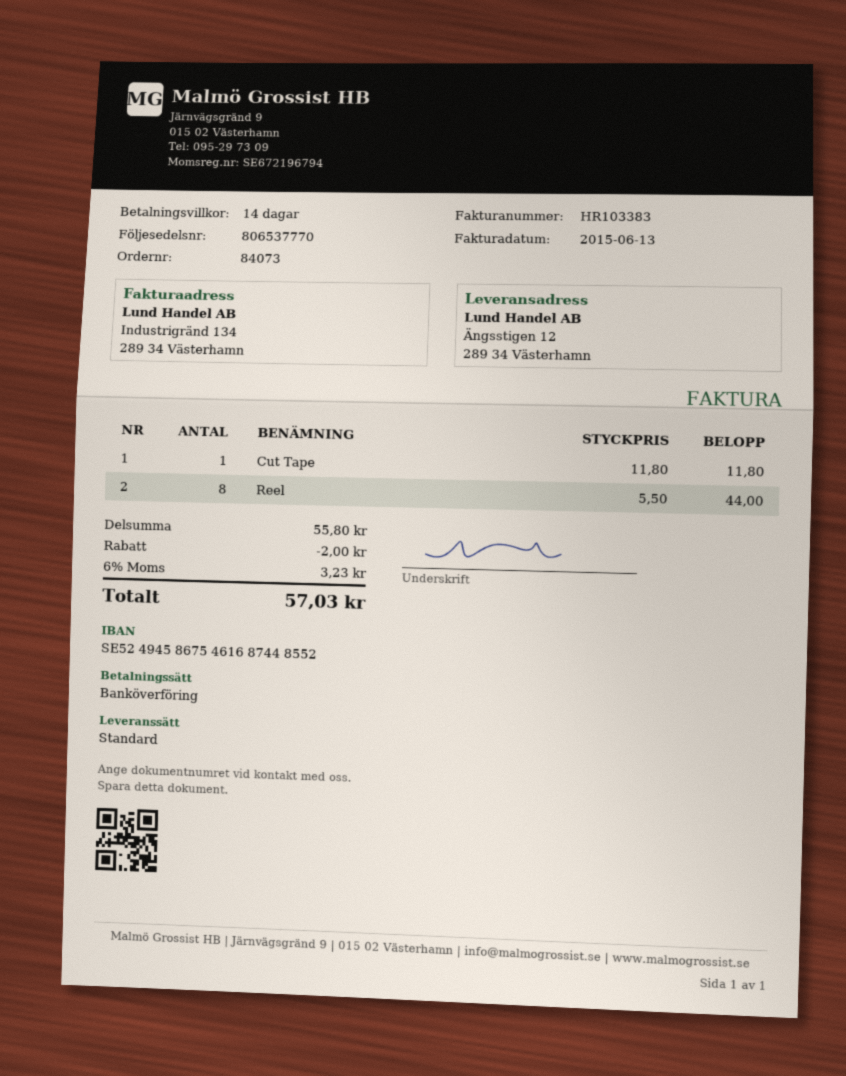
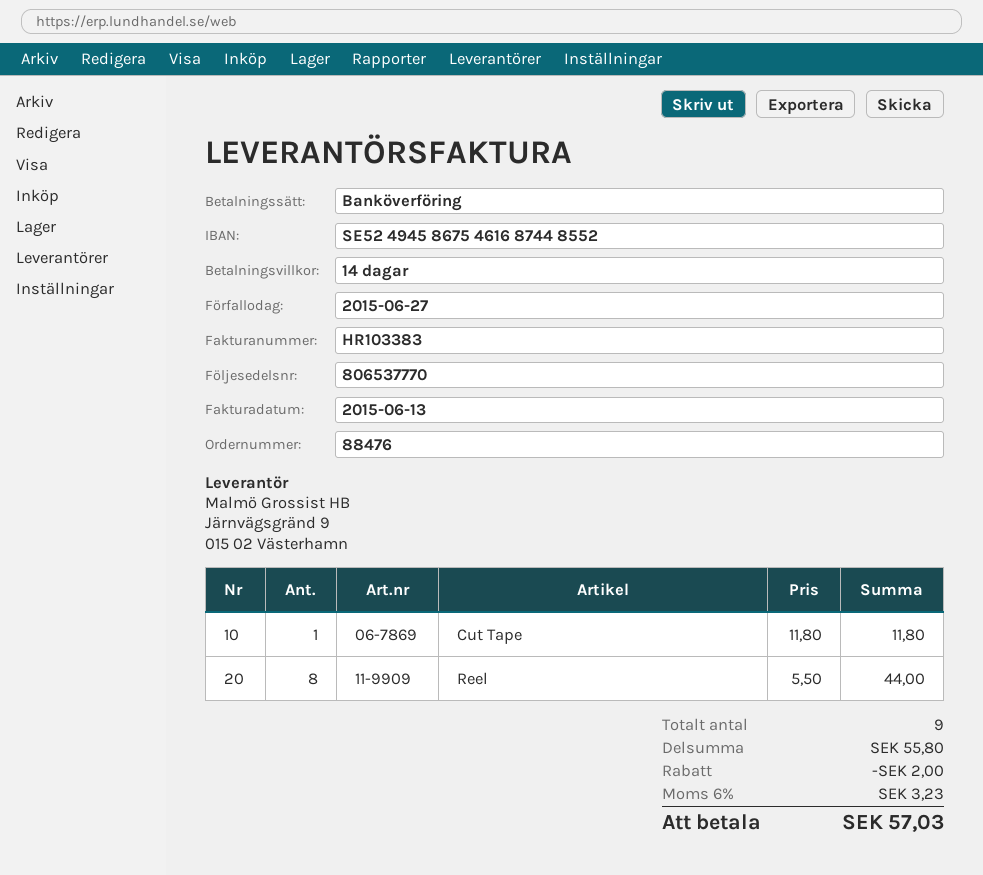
order number: 84073 -> 88476

